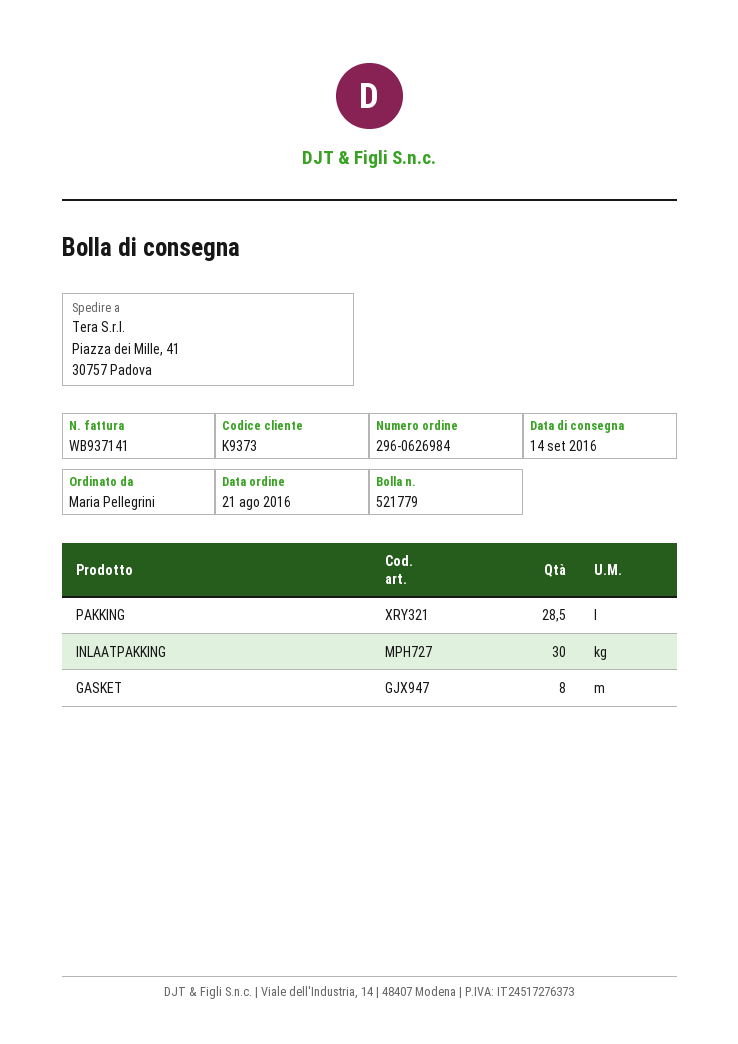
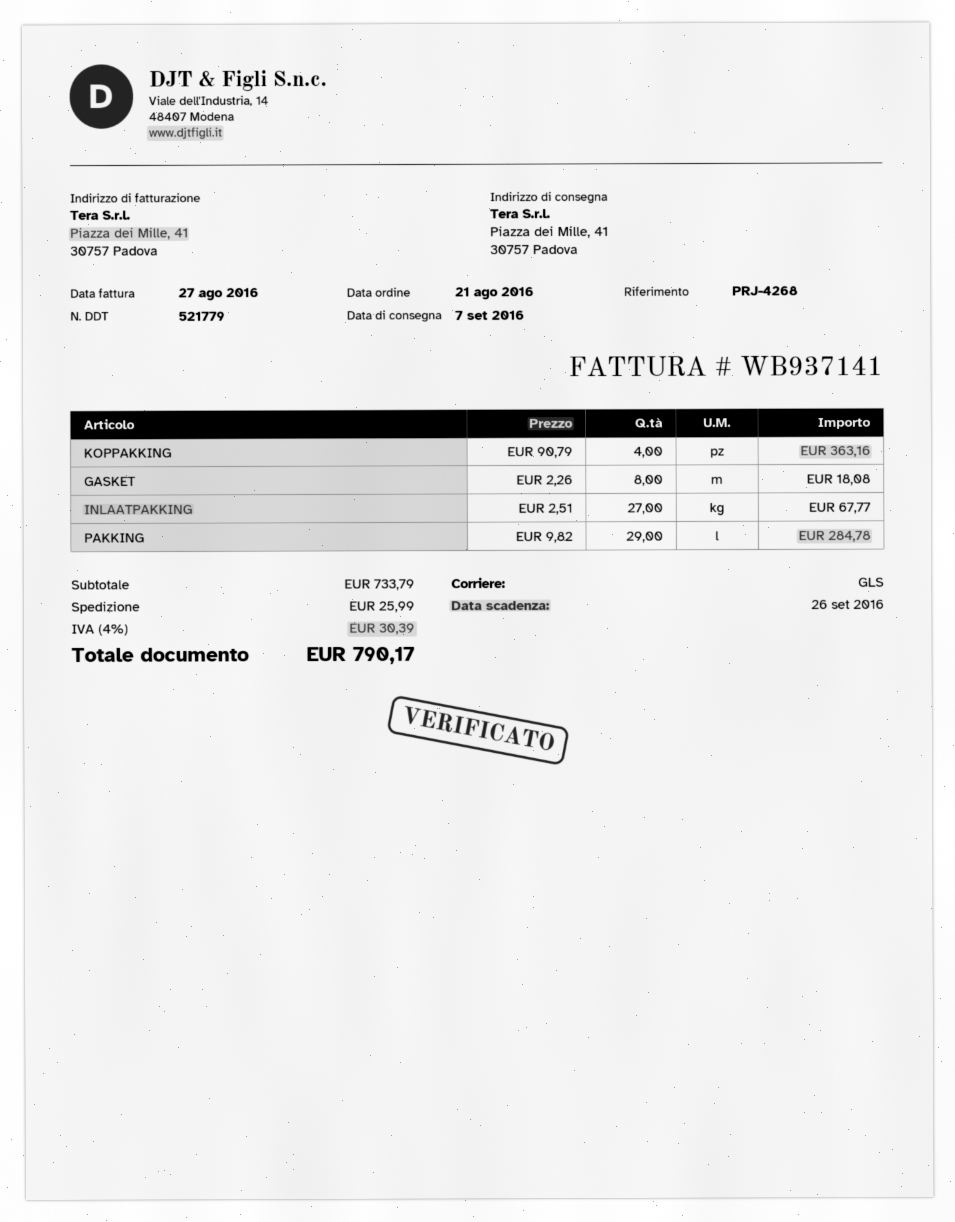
delivery date: 2016-09-14 -> 2016-09-07
PAKKING: 28.5 -> 29
INLAATPAKKING: 30 -> 27
KOPPAKKING: none -> 4

